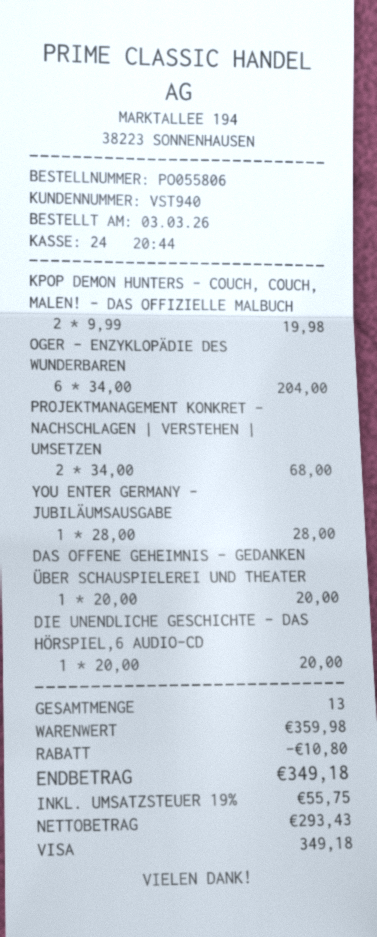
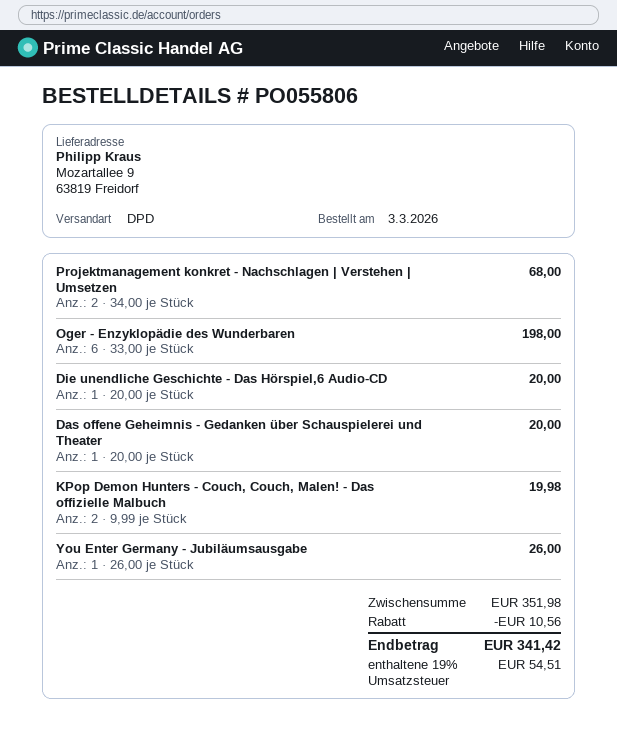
OGER - ENZYKLOPÄDIE DES WUNDERBAREN: 6 x 34.00 = 204.00 -> 6 x 33.00 = 198.00
YOU ENTER GERMANY - JUBILÄUMSAUSGABE: 1 x 28.00 = 28.00 -> 1 x 26.00 = 26.00
subtotal: 359.98 -> 351.98
discount: 10.80 -> 10.56
tax: 19% = 55.75 -> 19% = 54.51
total: 349.18 -> 341.42

